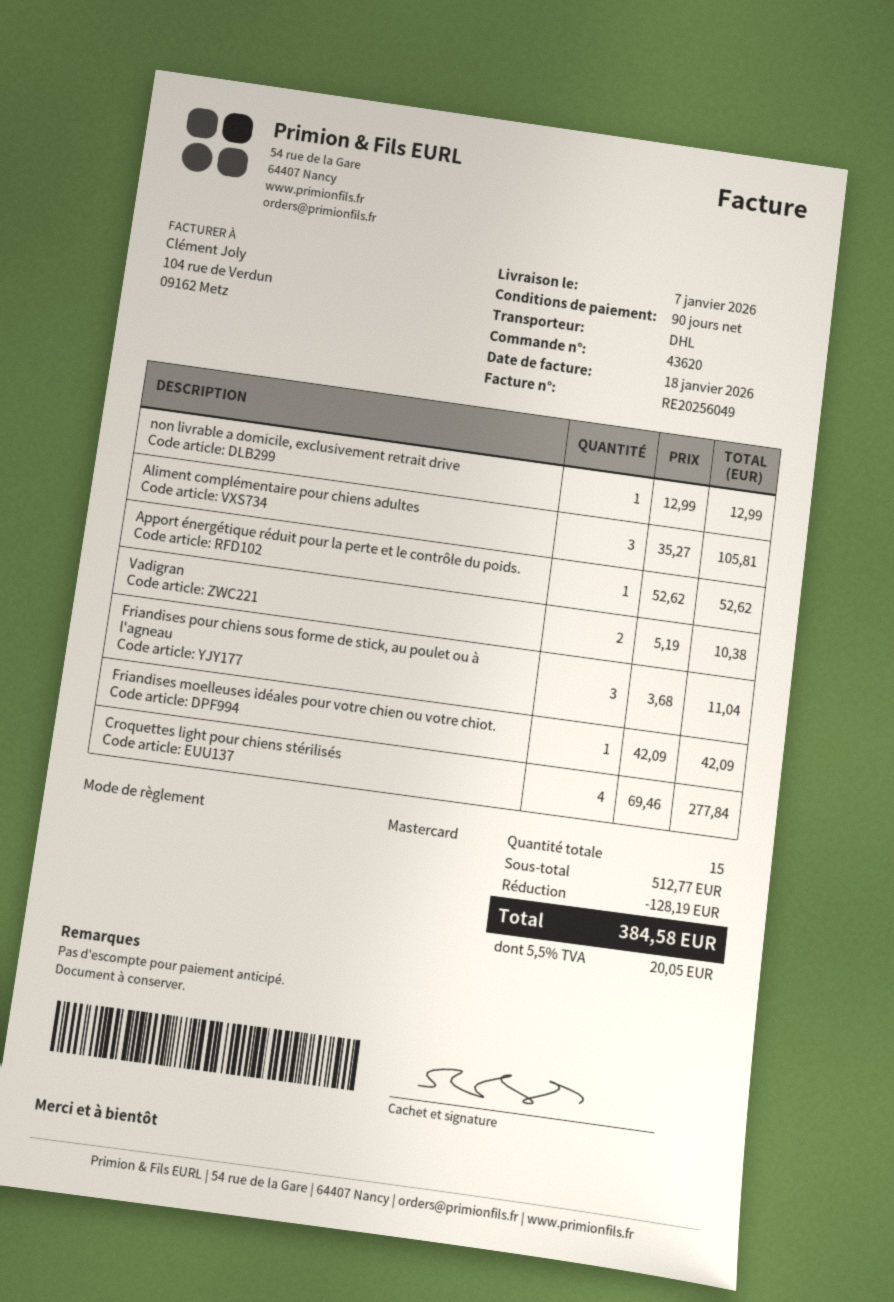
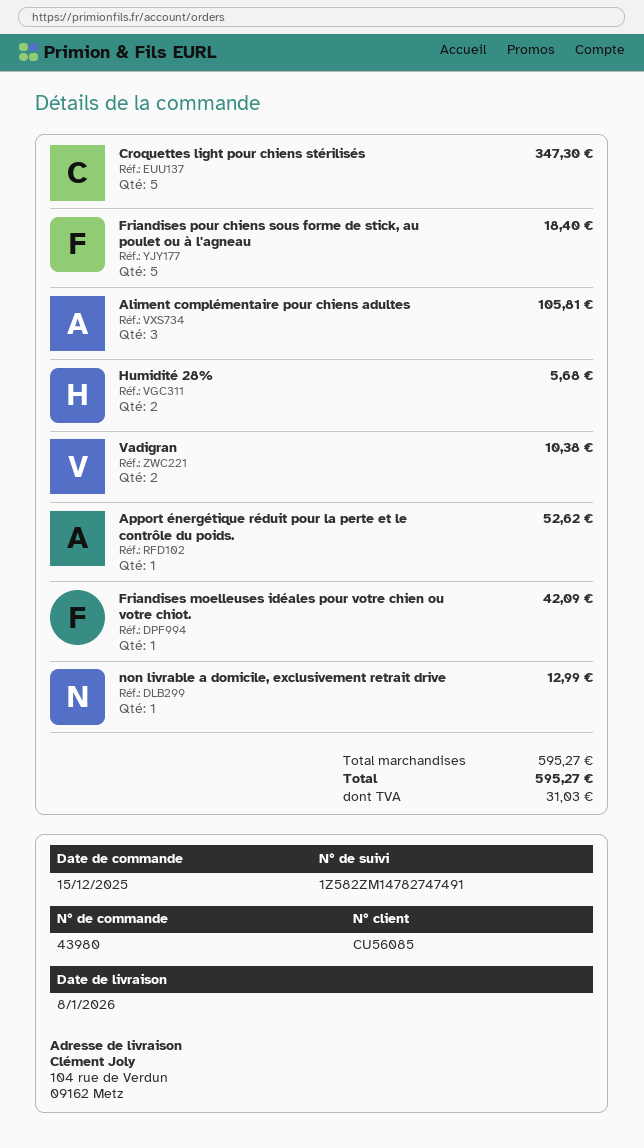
order number: 43620 -> 43980
delivery date: 2026-01-07 -> 2026-01-08
Friandises pour chiens sous forme de stick, au poulet ou à l'agneau: 3 for 11.04 -> 5 for 18.40
Croquettes light pour chiens stérilisés: 4 for 277.84 -> 5 for 347.30
Humidité 28%: none -> 2 for 5.68
subtotal: 512.77 -> 595.27
discount: 128.19 -> none
tax: 20.05 -> 31.03
total: 384.58 -> 595.27

